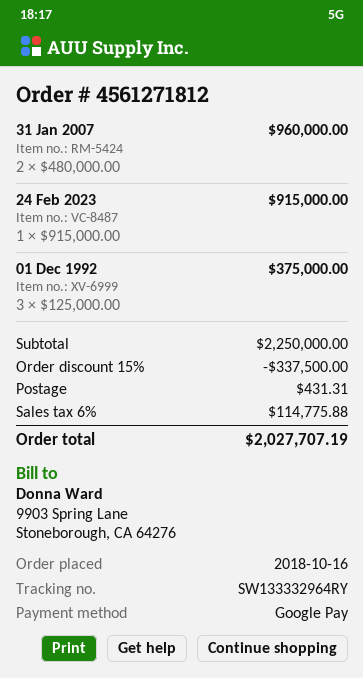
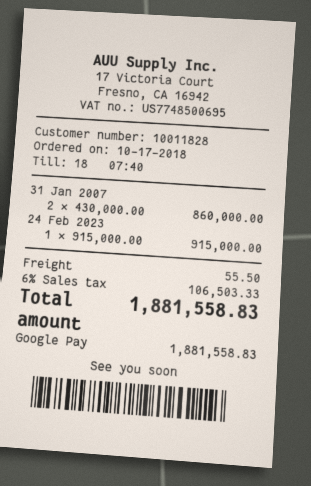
order date: 2018-10-16 -> 2018-10-17
31 Jan 2007: 2 x 480000.00 = 960000.00 -> 2 x 430000.00 = 860000.00
01 Dec 1992: 3 x 125000.00 = 375000.00 -> none
discount: 15% = 337500.00 -> none
shipping: 431.31 -> 55.50
tax: 6% = 114775.88 -> 6% = 106503.33
total: 2027707.19 -> 1881558.83

